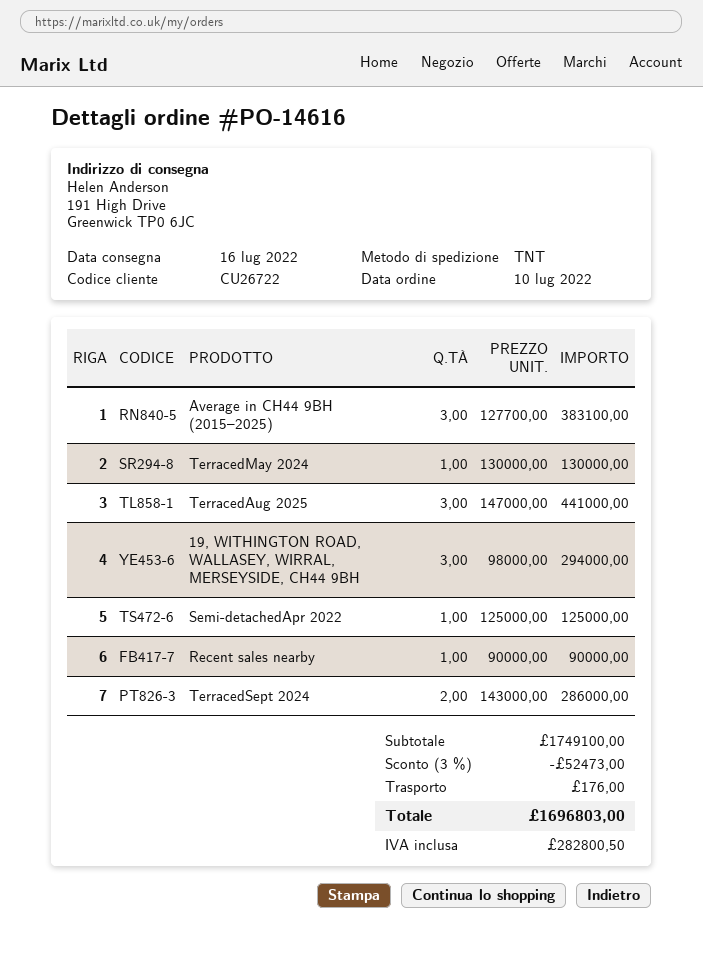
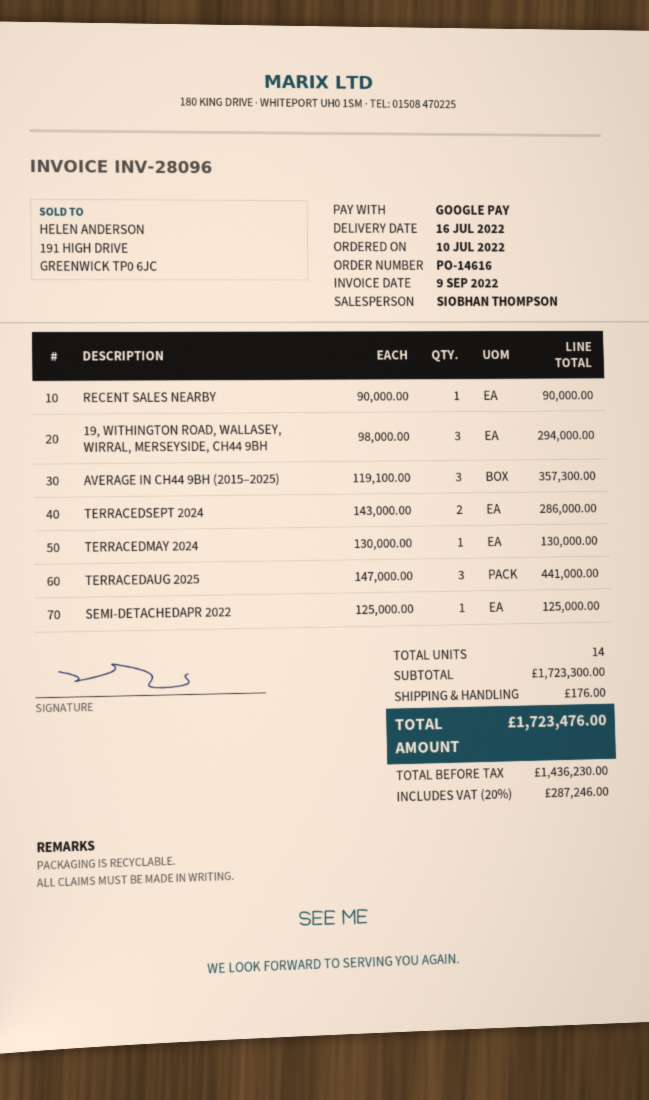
Average in CH44 9BH (2015–2025): 3 x 127700.00 = 383100.00 -> 3 x 119100.00 = 357300.00
subtotal: 1749100.00 -> 1723300.00
discount: 3% = 52473.00 -> none
tax: 282800.50 -> 287246.00
total: 1696803.00 -> 1723476.00

